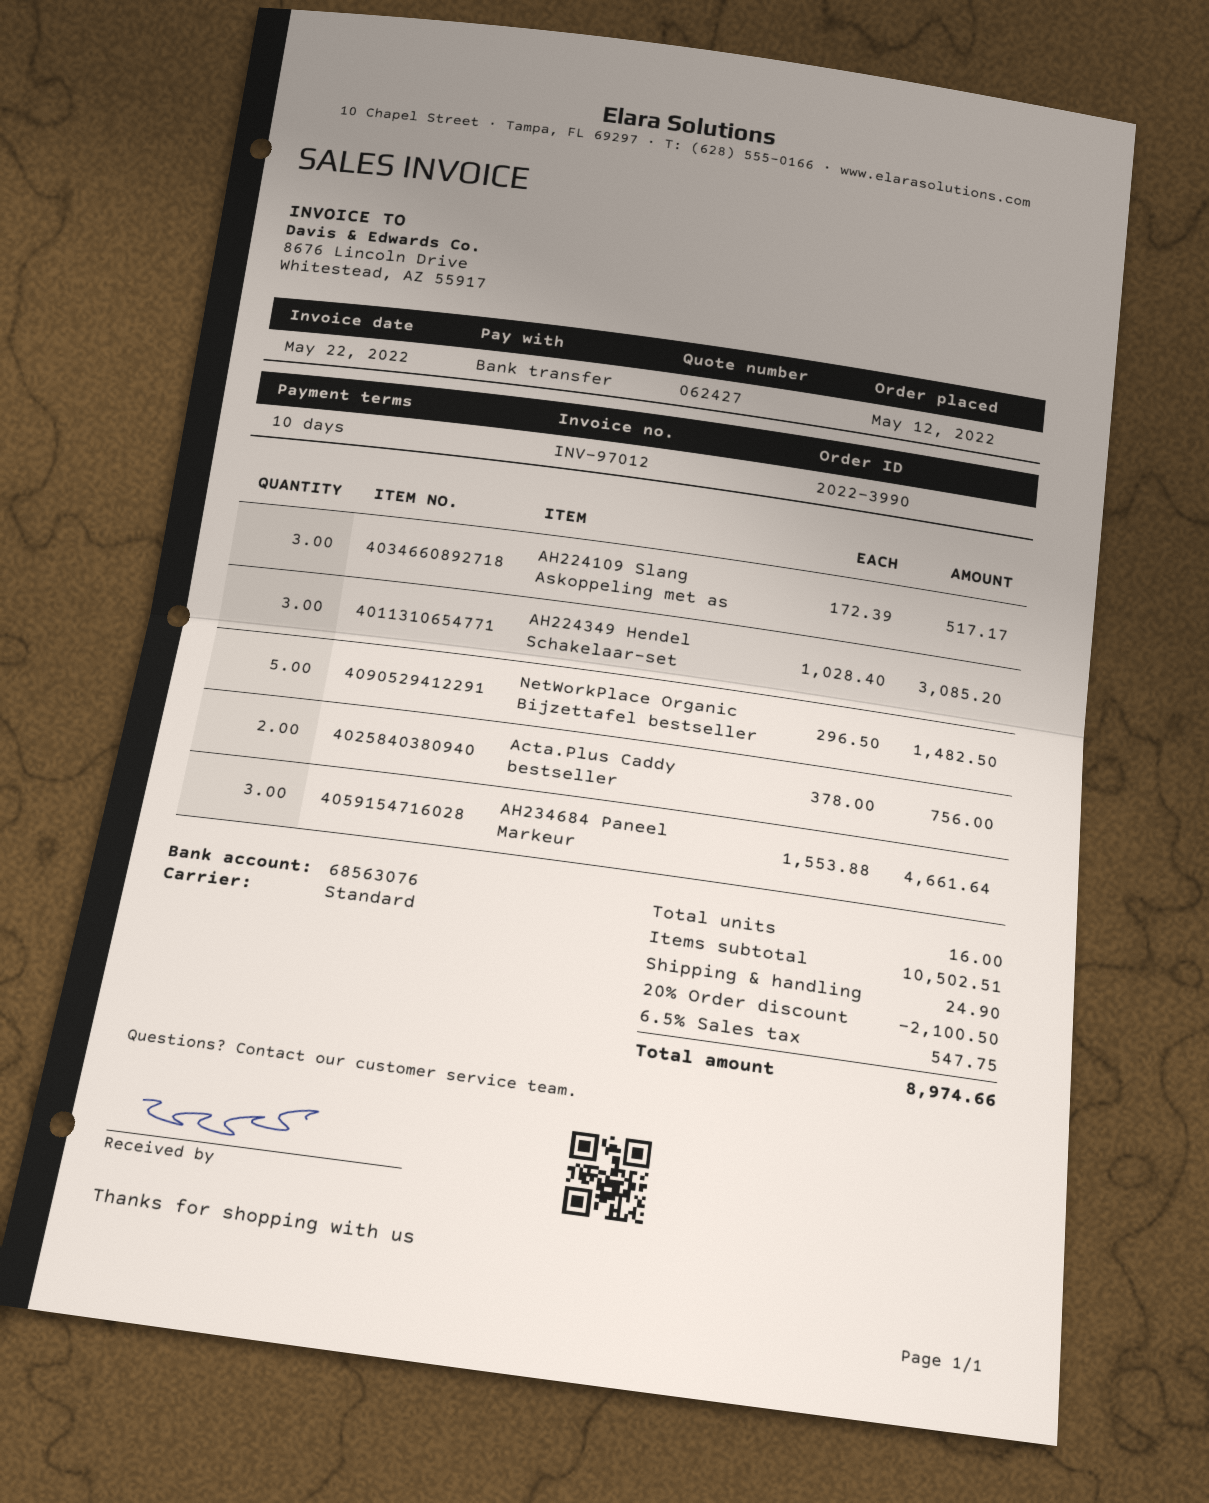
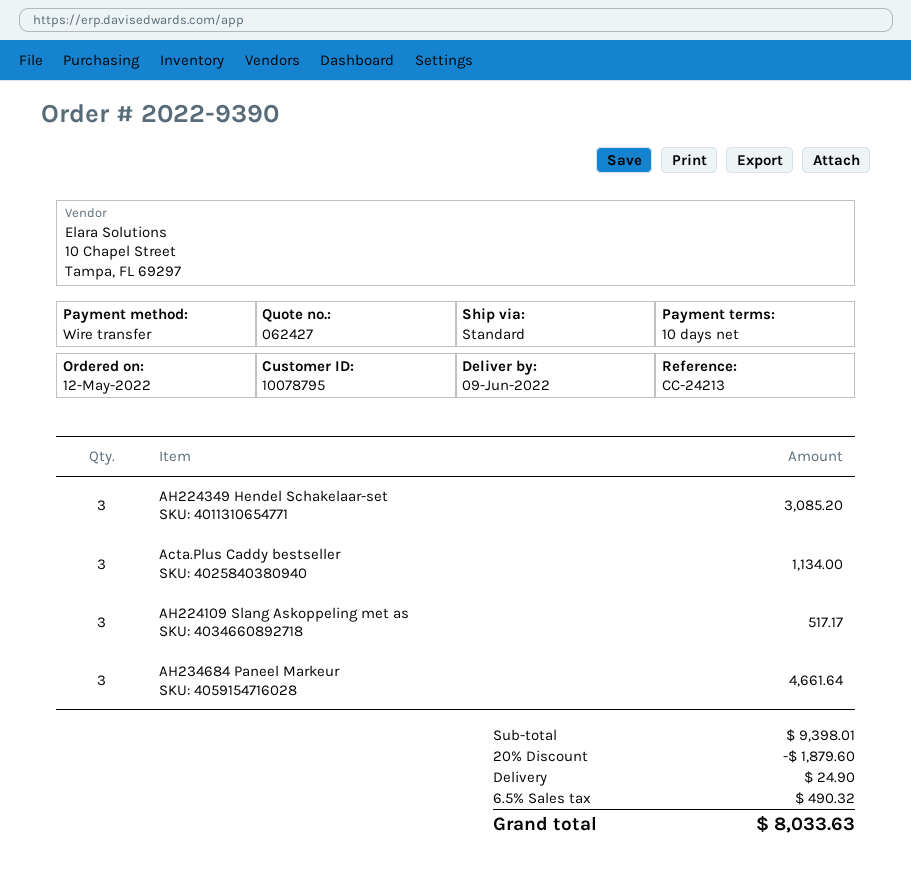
order number: 2022-3990 -> 2022-9390
NetWorkPlace Organic Bijzettafel bestseller: 5 for 1482.50 -> none
Acta.Plus Caddy bestseller: 2 for 756.00 -> 3 for 1134.00
subtotal: 10502.51 -> 9398.01
discount: 20% = 2100.50 -> 20% = 1879.60
tax: 6.5% = 547.75 -> 6.5% = 490.32
total: 8974.66 -> 8033.63

